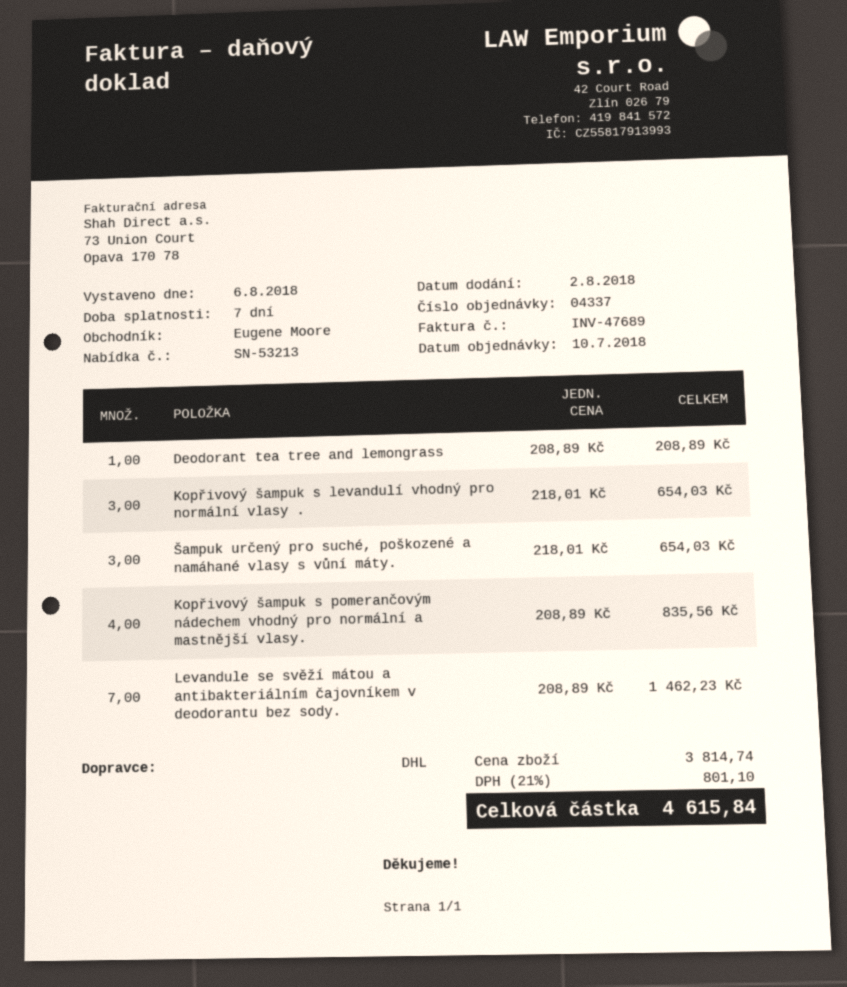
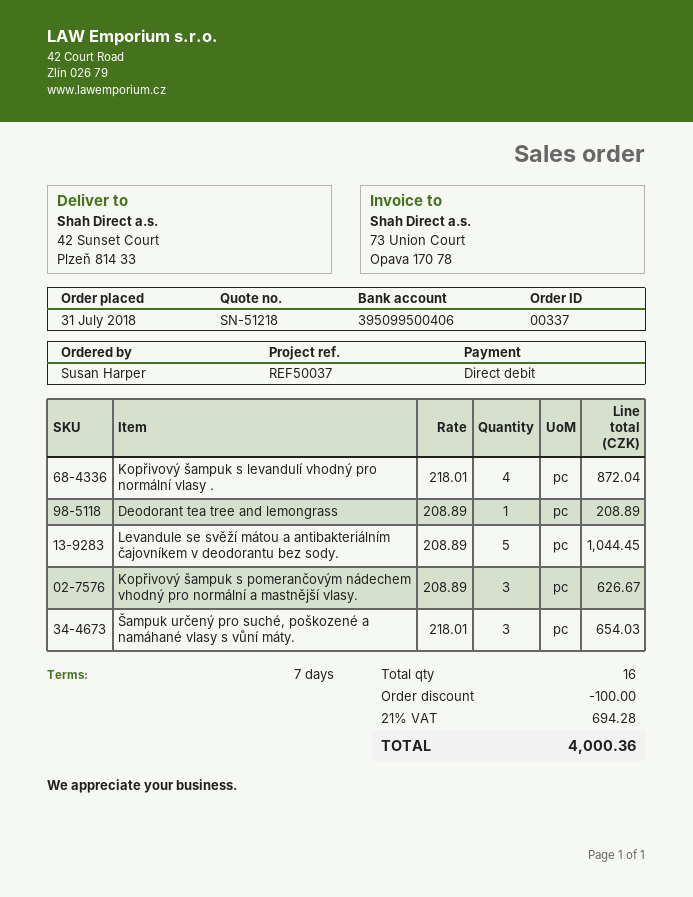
quote number: SN-53213 -> SN-51218
order number: 04337 -> 00337
order date: 2018-07-10 -> 2018-07-31
Kopřivový šampuk s levandulí vhodný pro normální vlasy .: 3 x 218.01 = 654.03 -> 4 x 218.01 = 872.04
Kopřivový šampuk s pomerančovým nádechem vhodný pro normální a mastnější vlasy.: 4 x 208.89 = 835.56 -> 3 x 208.89 = 626.67
Levandule se svěží mátou a antibakteriálním čajovníkem v deodorantu bez sody.: 7 x 208.89 = 1462.23 -> 5 x 208.89 = 1044.45
discount: none -> 100.00
tax: 21% = 801.10 -> 21% = 694.28
total: 4615.84 -> 4000.36

